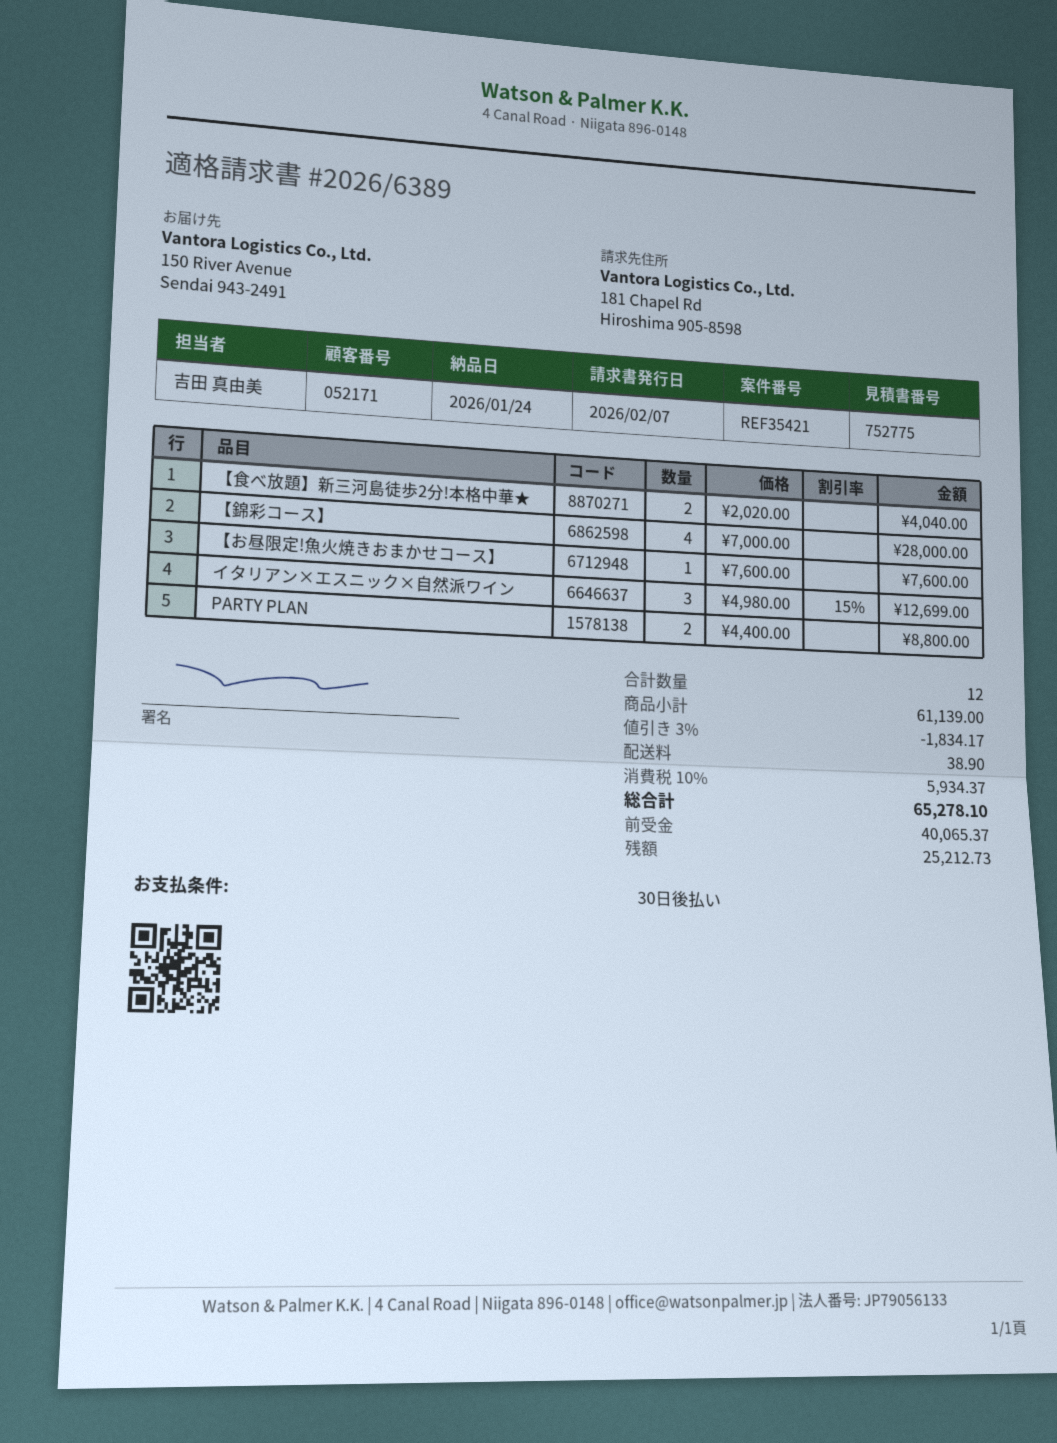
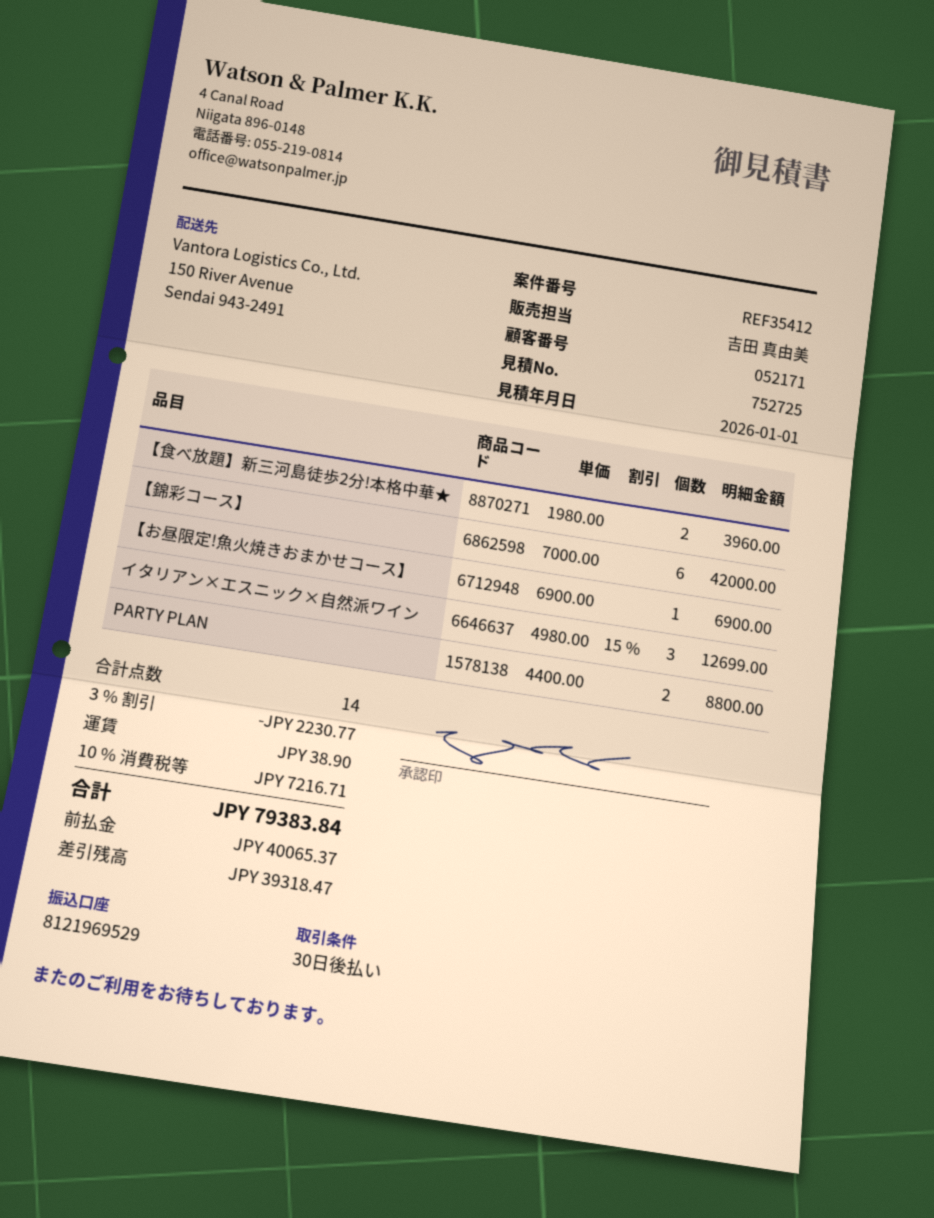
quote number: 752775 -> 752725
reference: REF35421 -> REF35412
【食べ放題】新三河島徒歩2分!本格中華★: 2 x 2020.00 = 4040.00 -> 2 x 1980.00 = 3960.00
【錦彩コース】: 4 x 7000.00 = 28000.00 -> 6 x 7000.00 = 42000.00
【お昼限定!魚火焼きおまかせコース】: 1 x 7600.00 = 7600.00 -> 1 x 6900.00 = 6900.00
total quantity: 12 -> 14
discount: 3% = 1834.17 -> 3% = 2230.77
tax: 10% = 5934.37 -> 10% = 7216.71
total: 65278.10 -> 79383.84
balance: 25212.73 -> 39318.47

